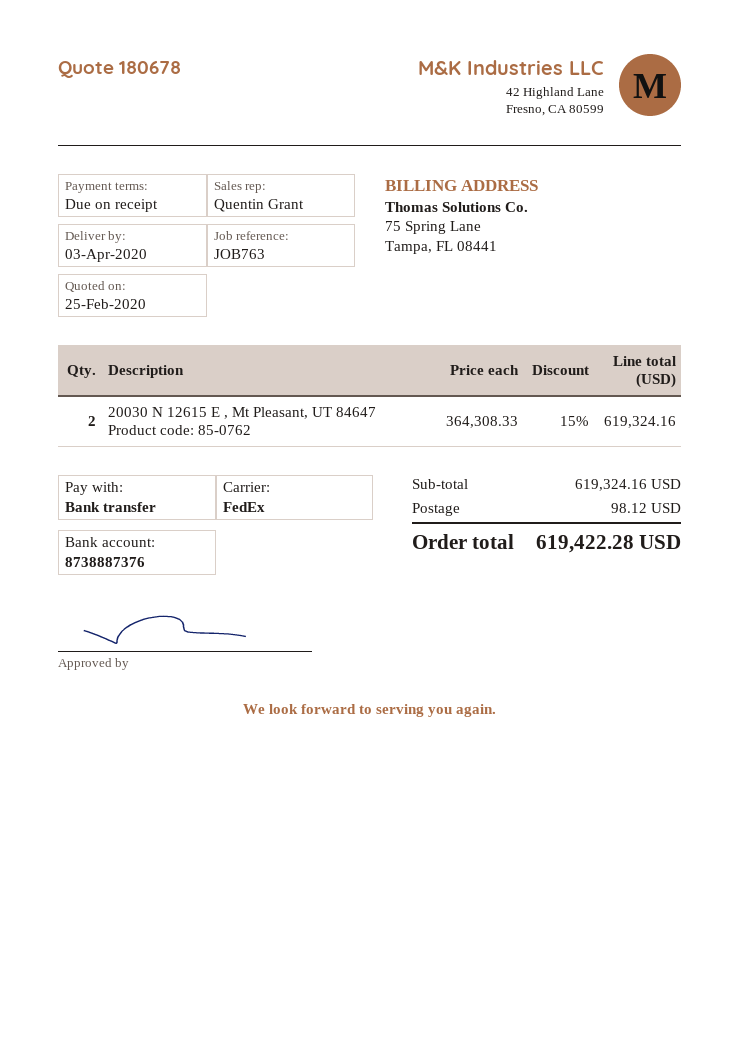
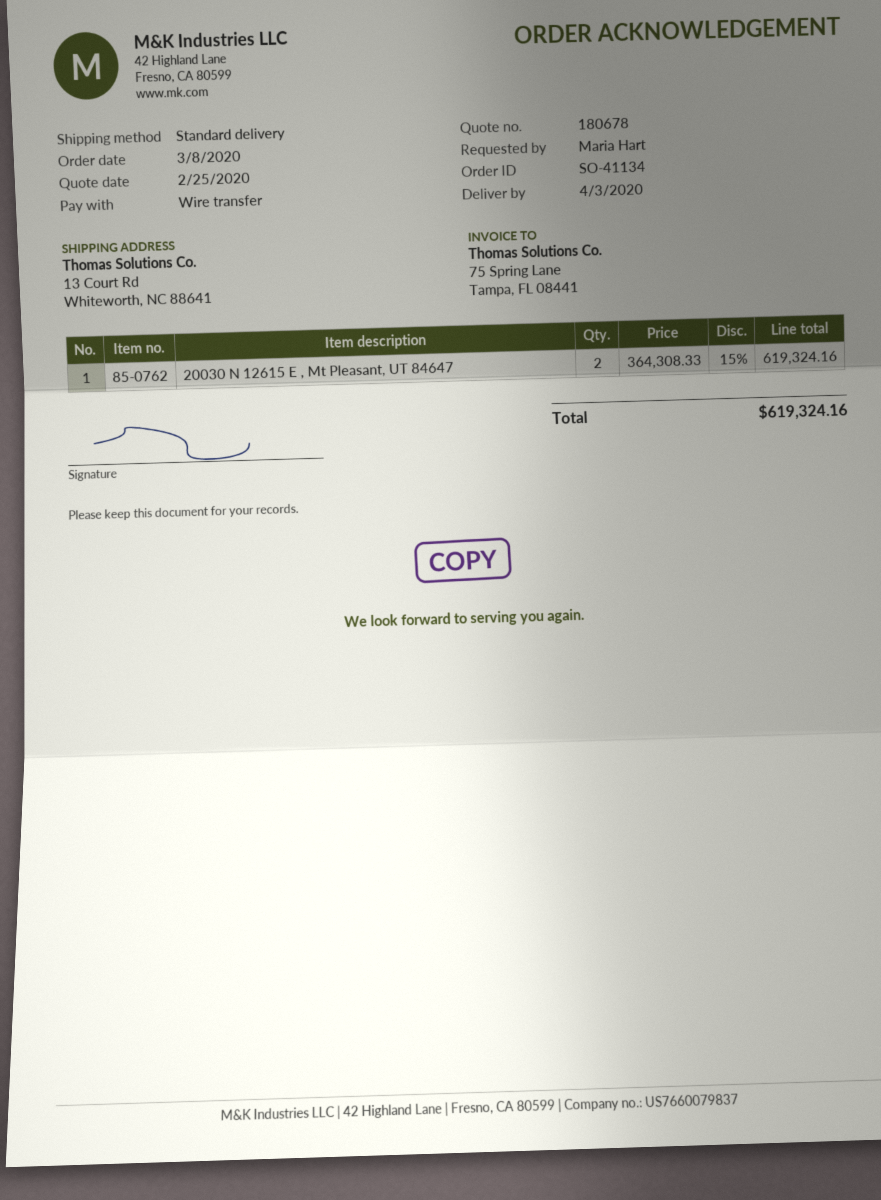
shipping method: FedEx -> standard
shipping: 98.12 -> none
total: 619422.28 -> 619324.16

